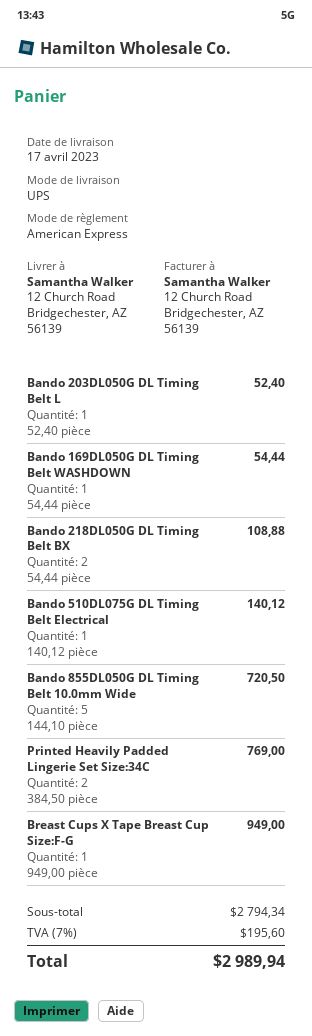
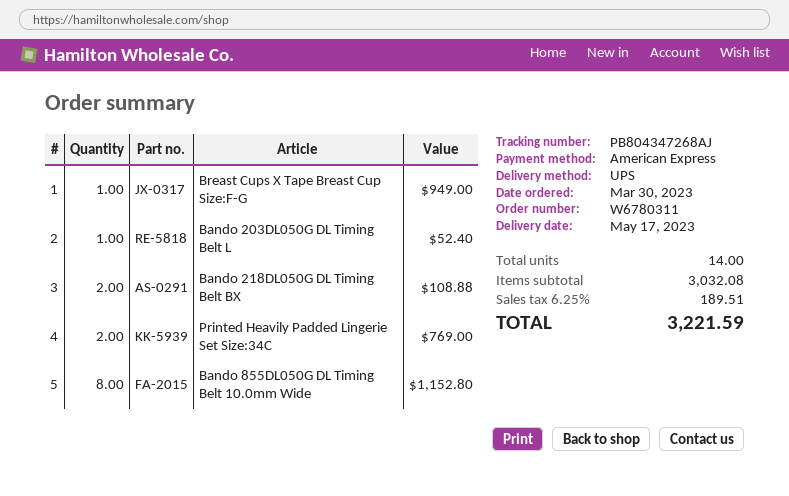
delivery date: 2023-04-17 -> 2023-05-17
Bando 169DL050G DL Timing Belt WASHDOWN: 1 for 54.44 -> none
Bando 510DL075G DL Timing Belt Electrical: 1 for 140.12 -> none
Bando 855DL050G DL Timing Belt 10.0mm Wide: 5 for 720.50 -> 8 for 1152.80
subtotal: 2794.34 -> 3032.08
tax: 7% = 195.60 -> 6.25% = 189.51
total: 2989.94 -> 3221.59

